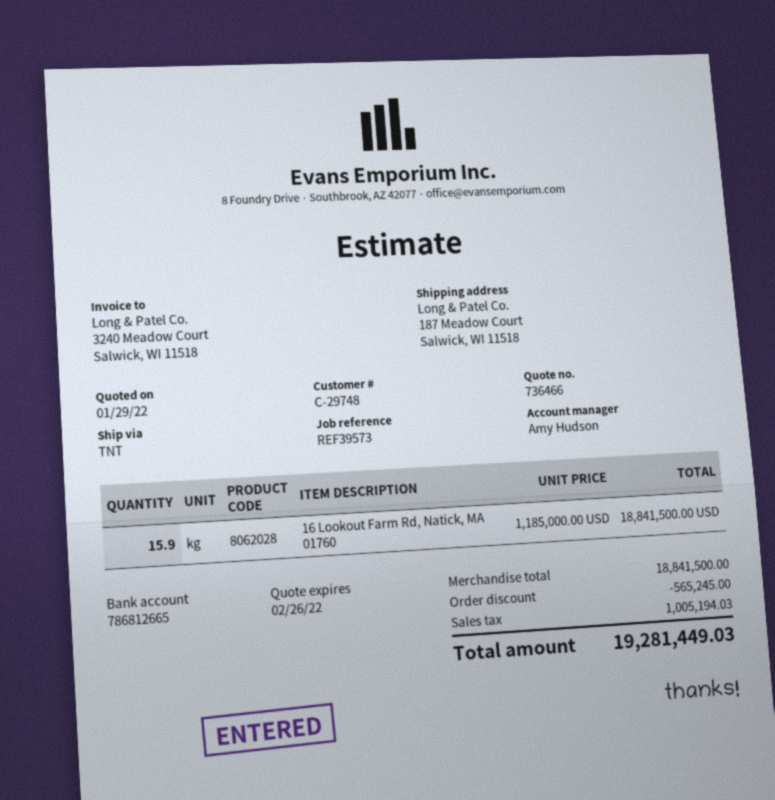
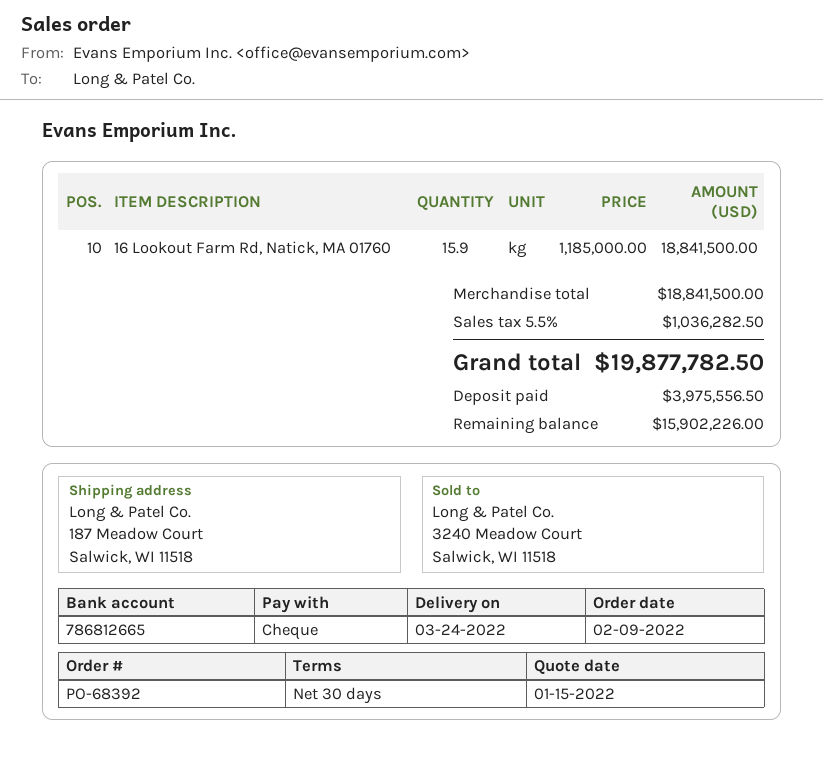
quote date: 2022-01-29 -> 2022-01-15
discount: 565245.00 -> none
tax: 1005194.03 -> 1036282.50
total: 19281449.03 -> 19877782.50

